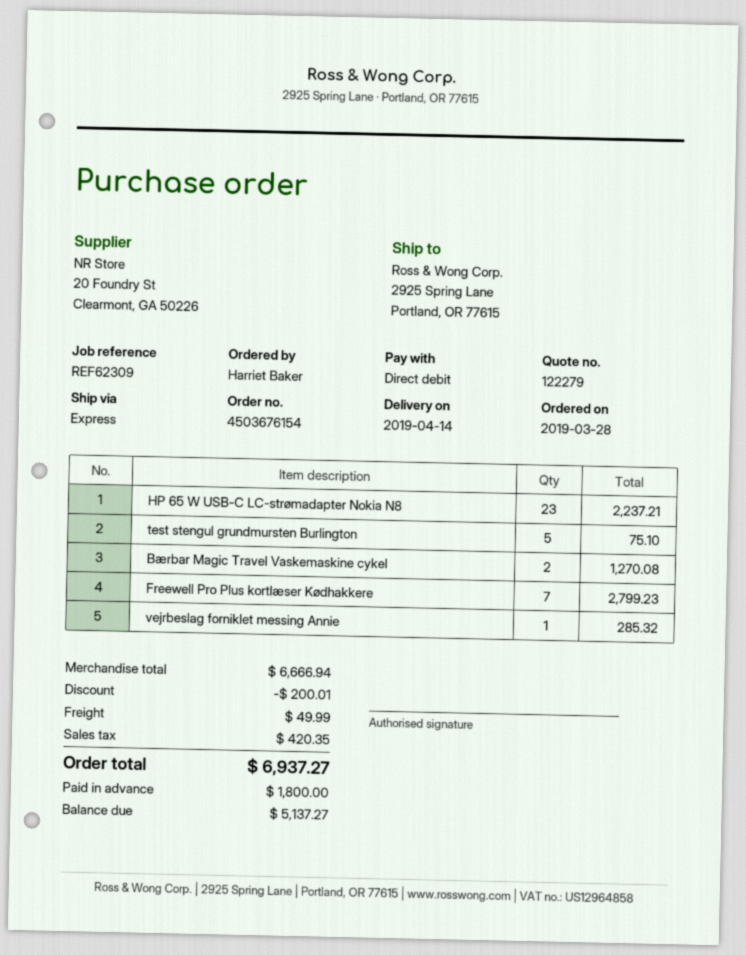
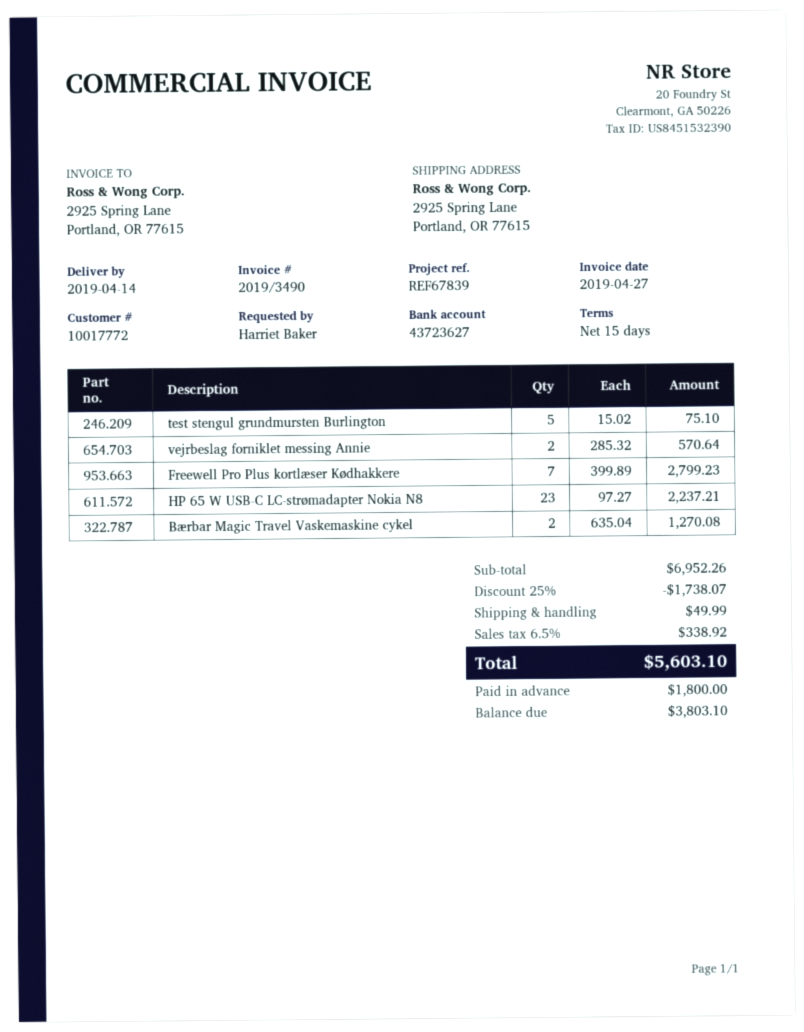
reference: REF62309 -> REF67839
vejrbeslag forniklet messing Annie: 1 for 285.32 -> 2 for 570.64
subtotal: 6666.94 -> 6952.26
discount: 200.01 -> 1738.07
tax: 420.35 -> 338.92
total: 6937.27 -> 5603.10
balance: 5137.27 -> 3803.10

